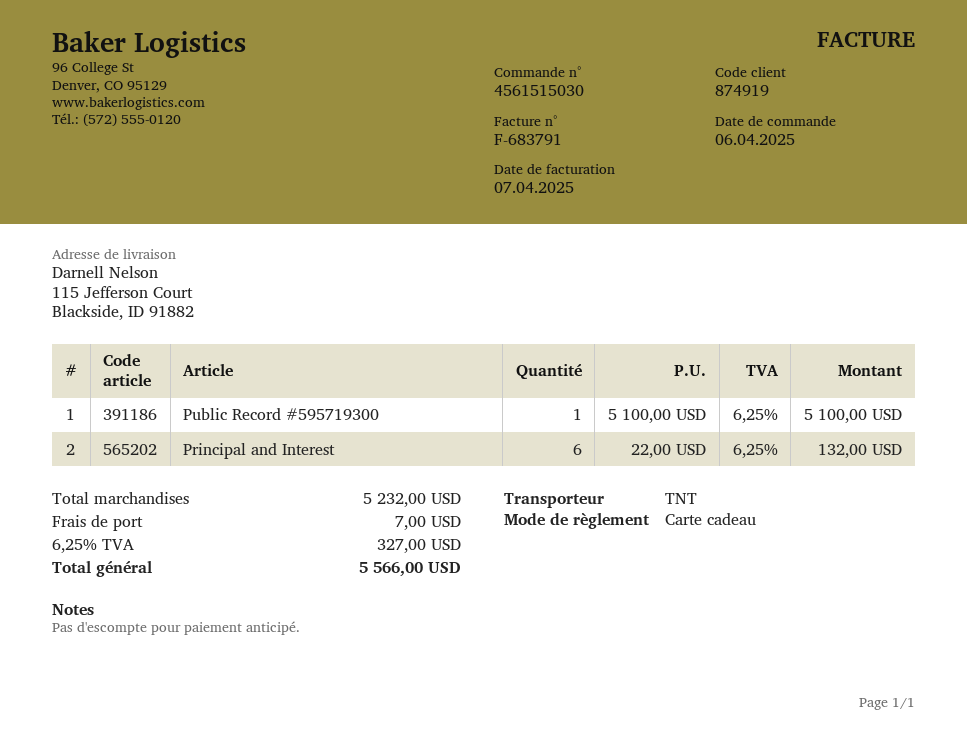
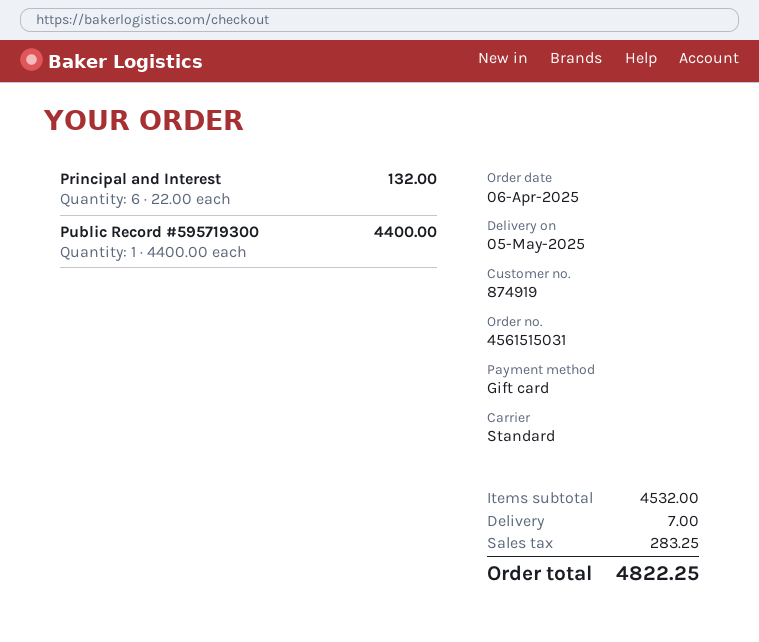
order number: 4561515030 -> 4561515031
shipping method: TNT -> standard
Public Record #595719300: 1 x 5100.00 = 5100.00 -> 1 x 4400.00 = 4400.00
subtotal: 5232.00 -> 4532.00
tax: 327.00 -> 283.25
total: 5566.00 -> 4822.25

